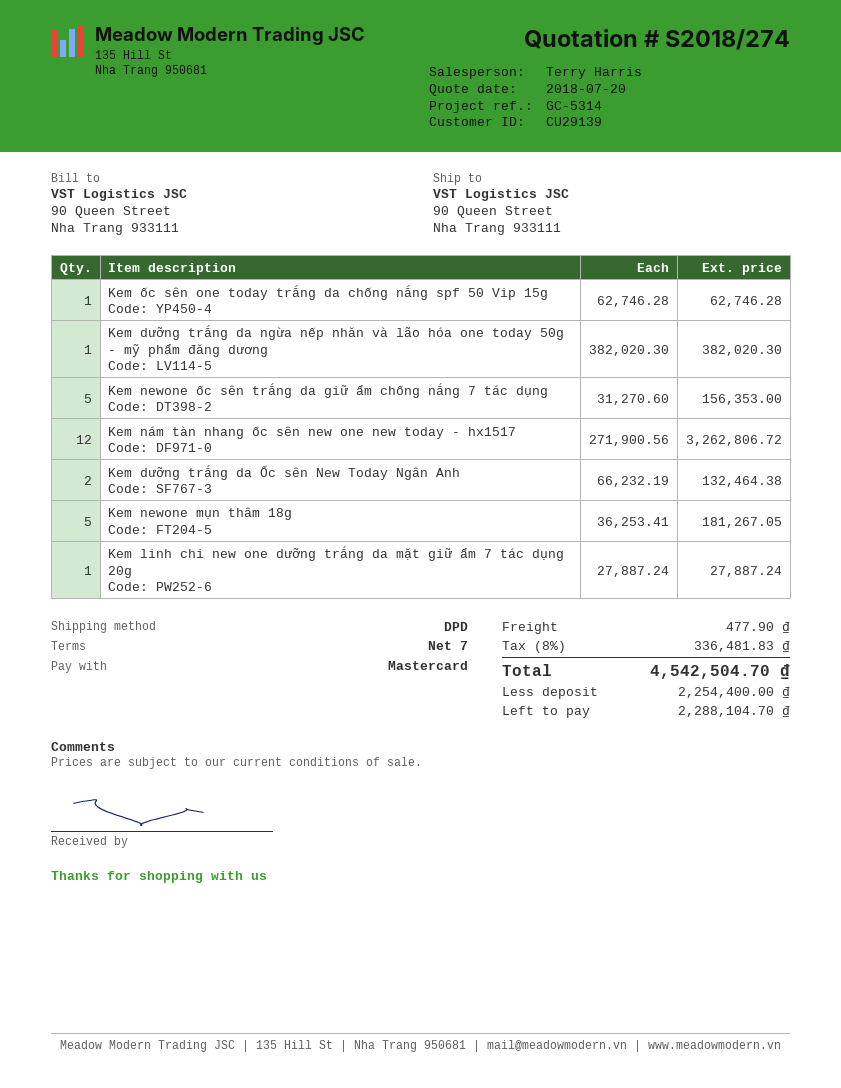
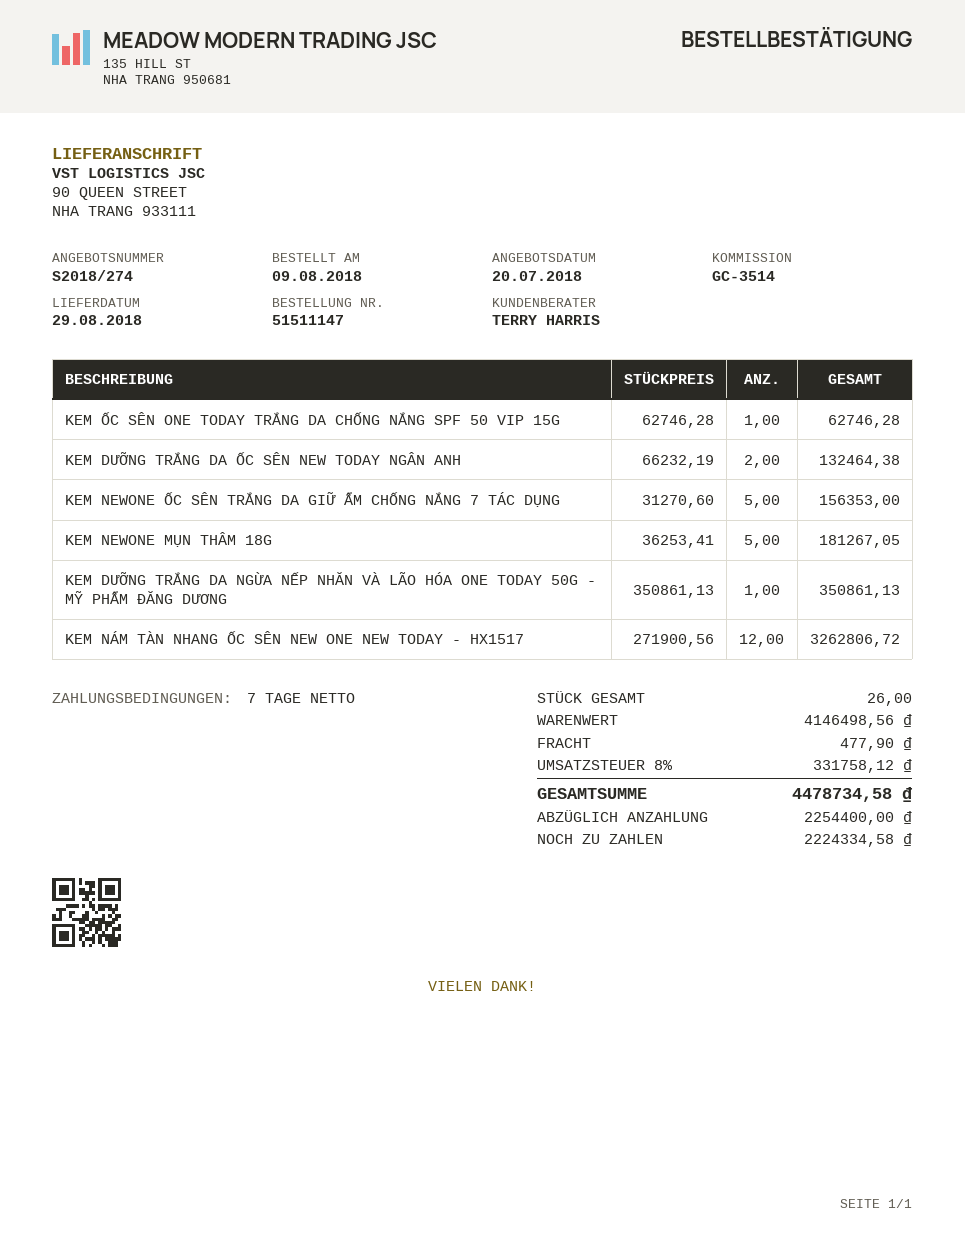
reference: GC-5314 -> GC-3514
Kem dưỡng trắng da ngừa nếp nhăn và lão hóa one today 50g - mỹ phẩm đăng dương: 1 x 382020.30 = 382020.30 -> 1 x 350861.13 = 350861.13
Kem linh chi new one dưỡng trắng da mặt giữ ẩm 7 tác dụng 20g: 1 x 27887.24 = 27887.24 -> none
tax: 8% = 336481.83 -> 8% = 331758.12
total: 4542504.70 -> 4478734.58
balance: 2288104.70 -> 2224334.58

